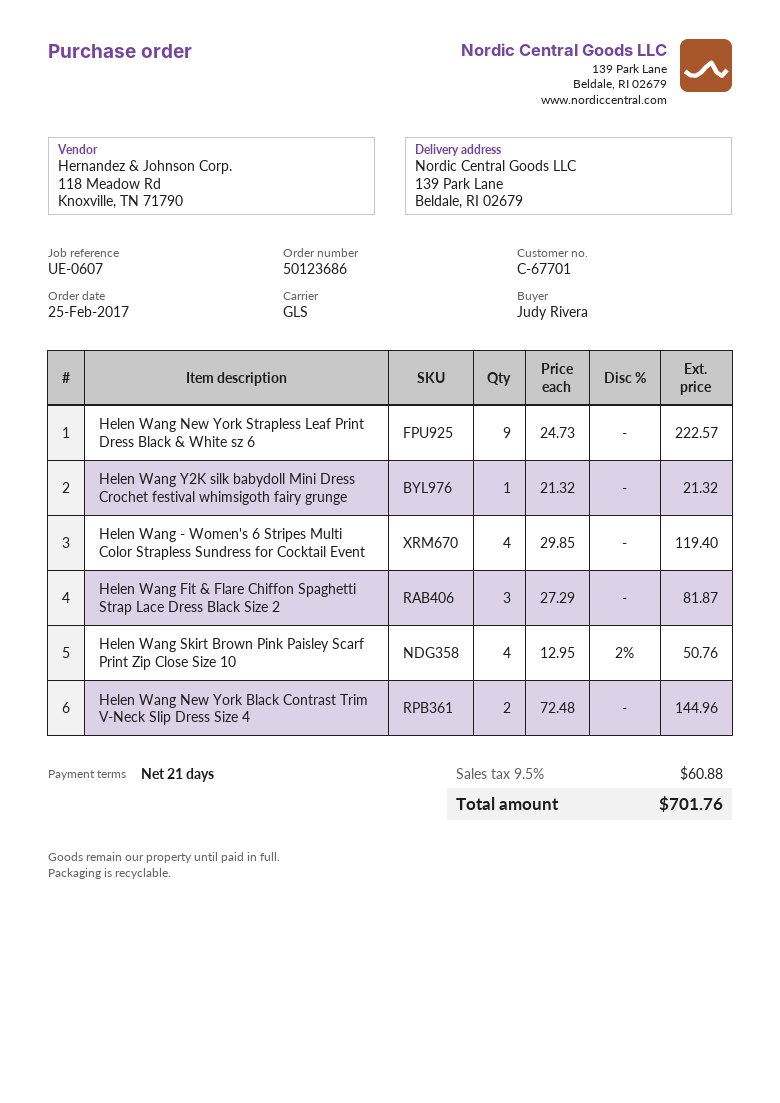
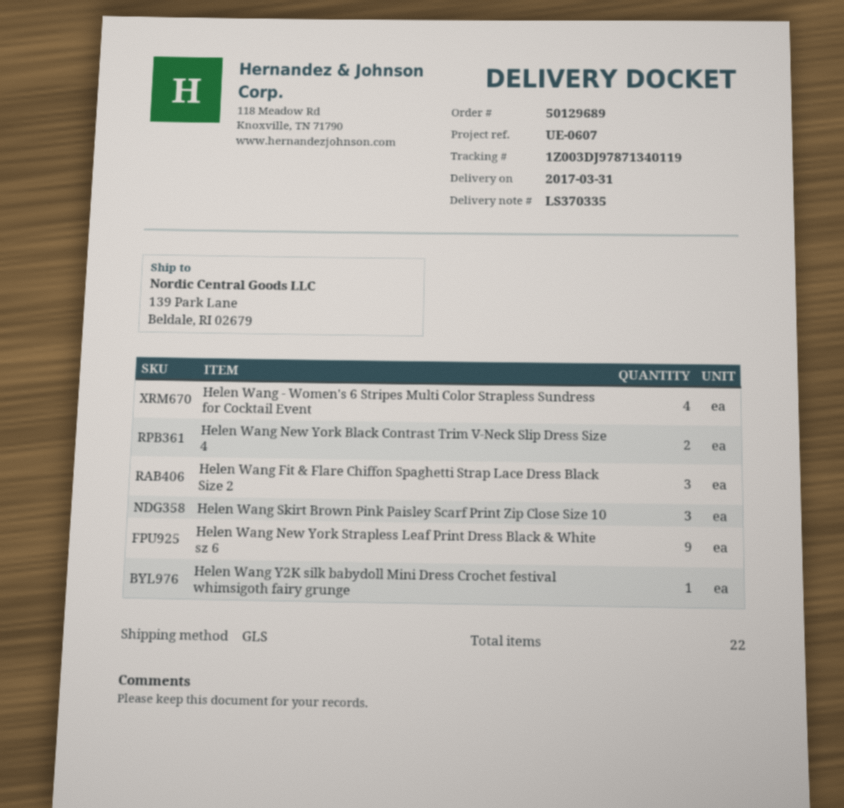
order number: 50123686 -> 50129689
Helen Wang Skirt Brown Pink Paisley Scarf Print Zip Close Size 10: 4 -> 3

